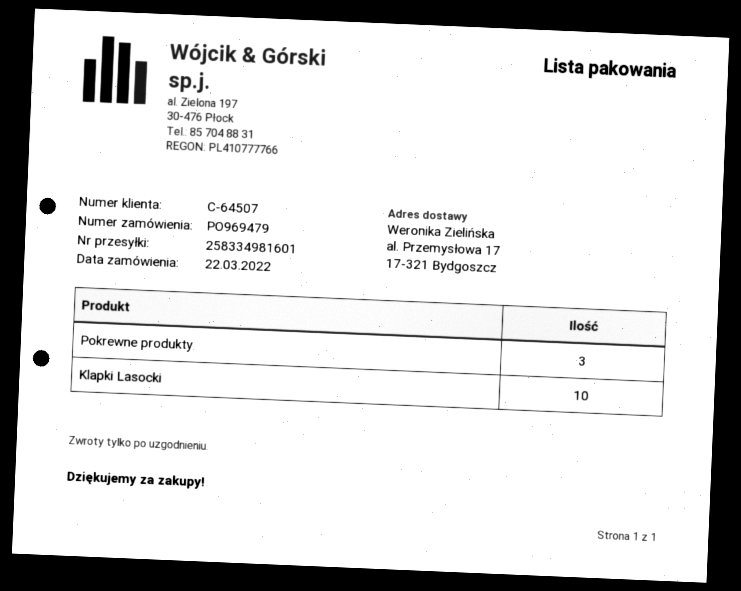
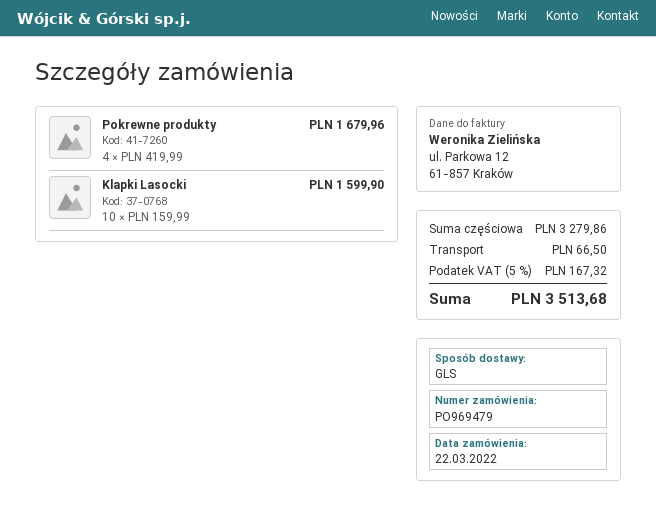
Pokrewne produkty: 3 -> 4

